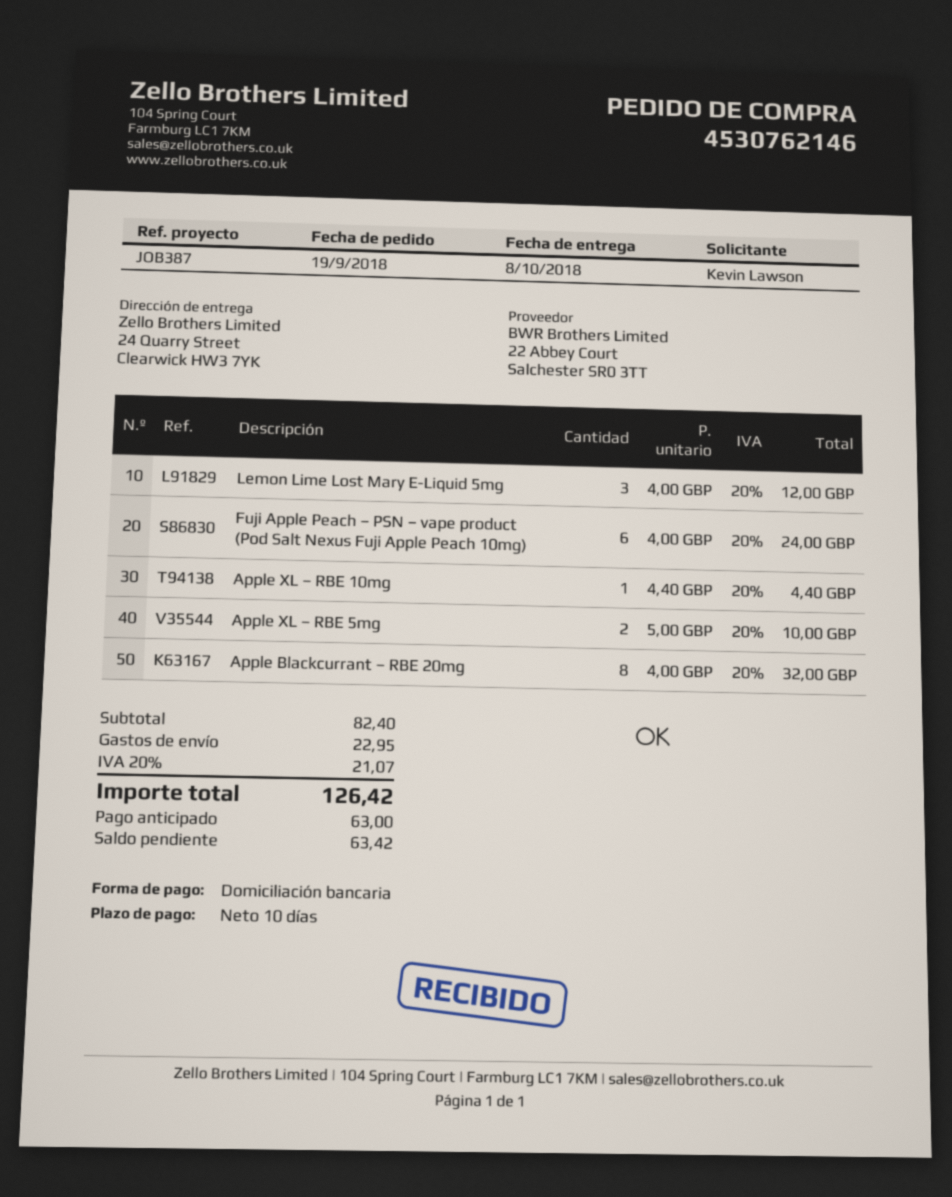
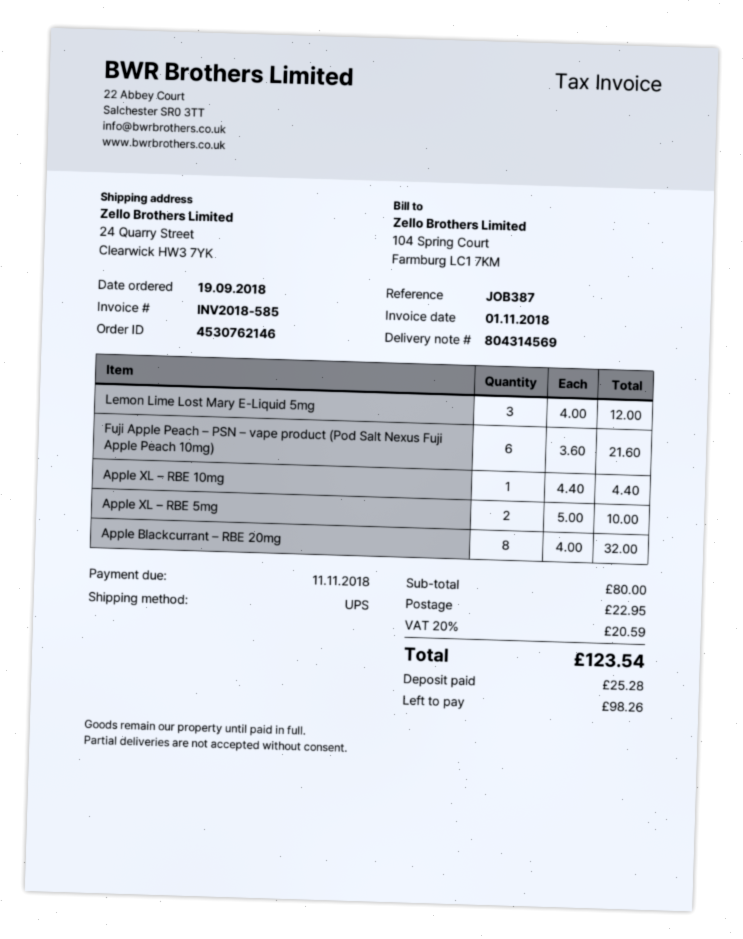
Fuji Apple Peach – PSN – vape product (Pod Salt Nexus Fuji Apple Peach 10mg): 6 x 4.00 = 24.00 -> 6 x 3.60 = 21.60
subtotal: 82.40 -> 80.00
tax: 20% = 21.07 -> 20% = 20.59
total: 126.42 -> 123.54
deposit: 63.00 -> 25.28
balance: 63.42 -> 98.26

